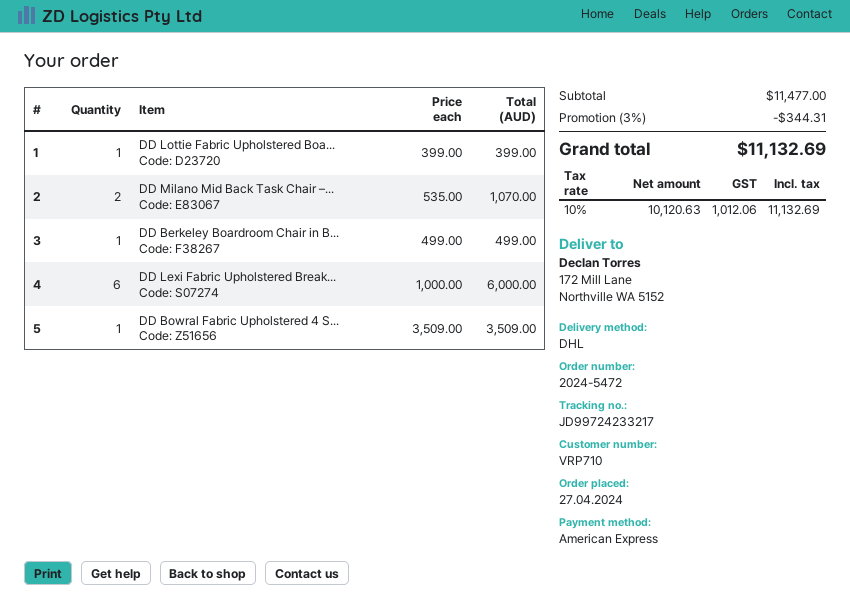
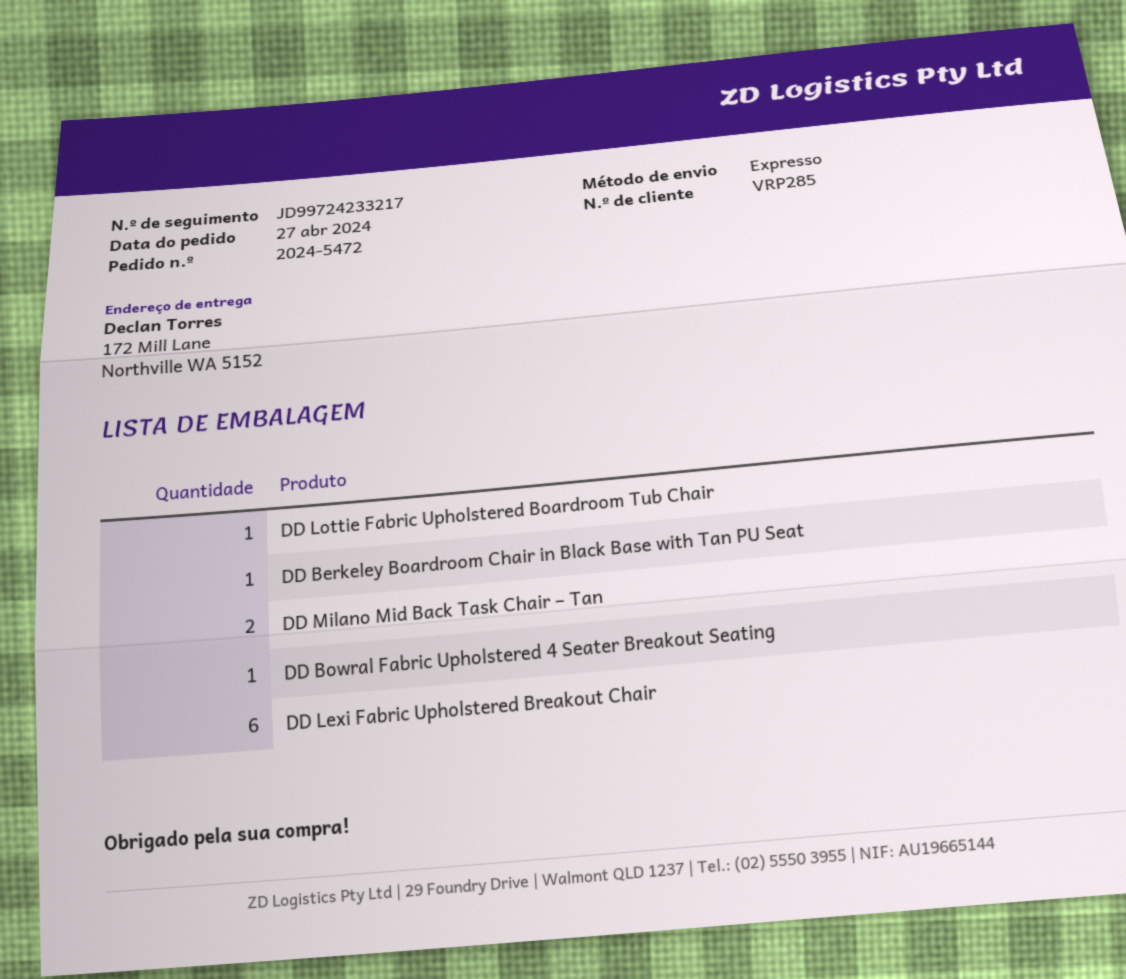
customer number: VRP710 -> VRP285
shipping method: DHL -> express

